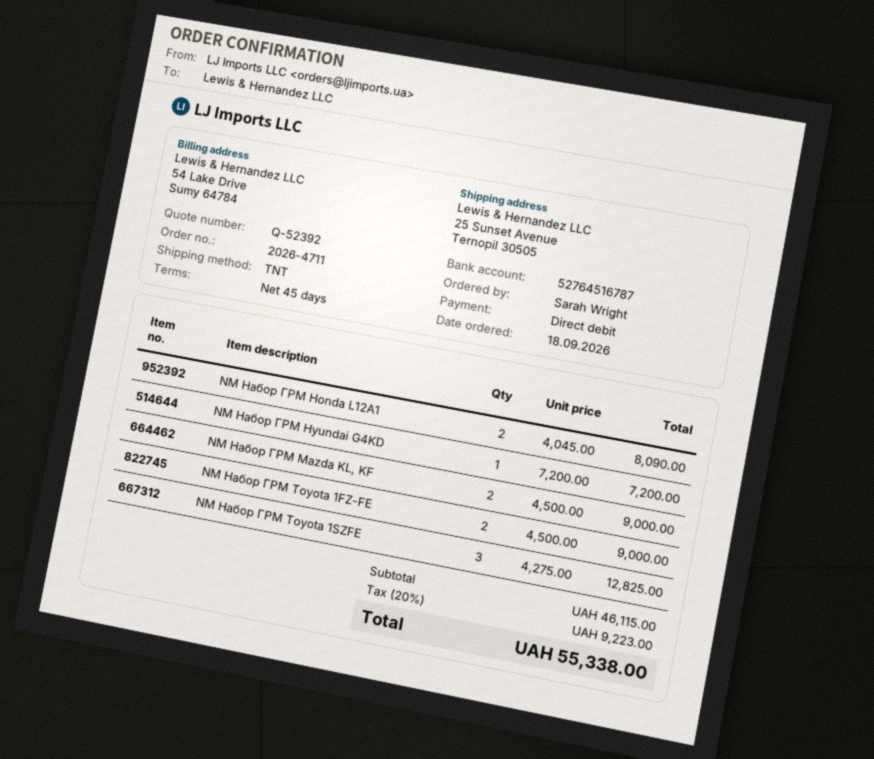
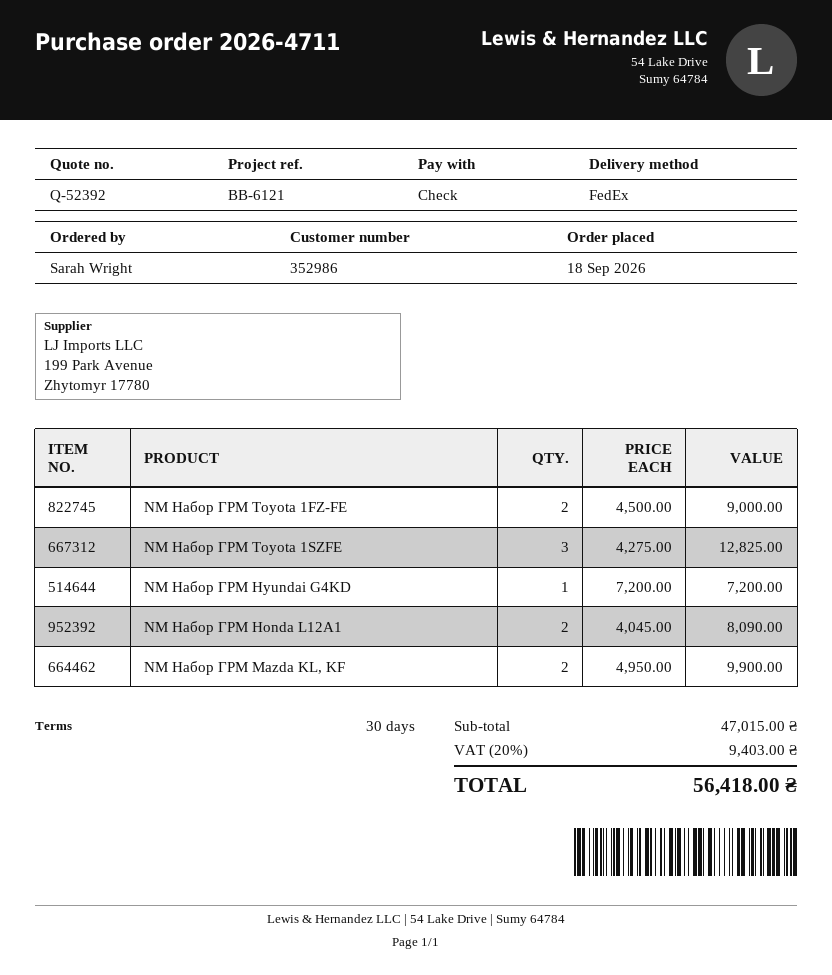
payment terms: 45 days -> 30 days
payment method: direct debit -> cheque
shipping method: TNT -> FedEx
NM Набор ГРМ Mazda KL, KF: 2 x 4500.00 = 9000.00 -> 2 x 4950.00 = 9900.00
subtotal: 46115.00 -> 47015.00
tax: 20% = 9223.00 -> 20% = 9403.00
total: 55338.00 -> 56418.00

